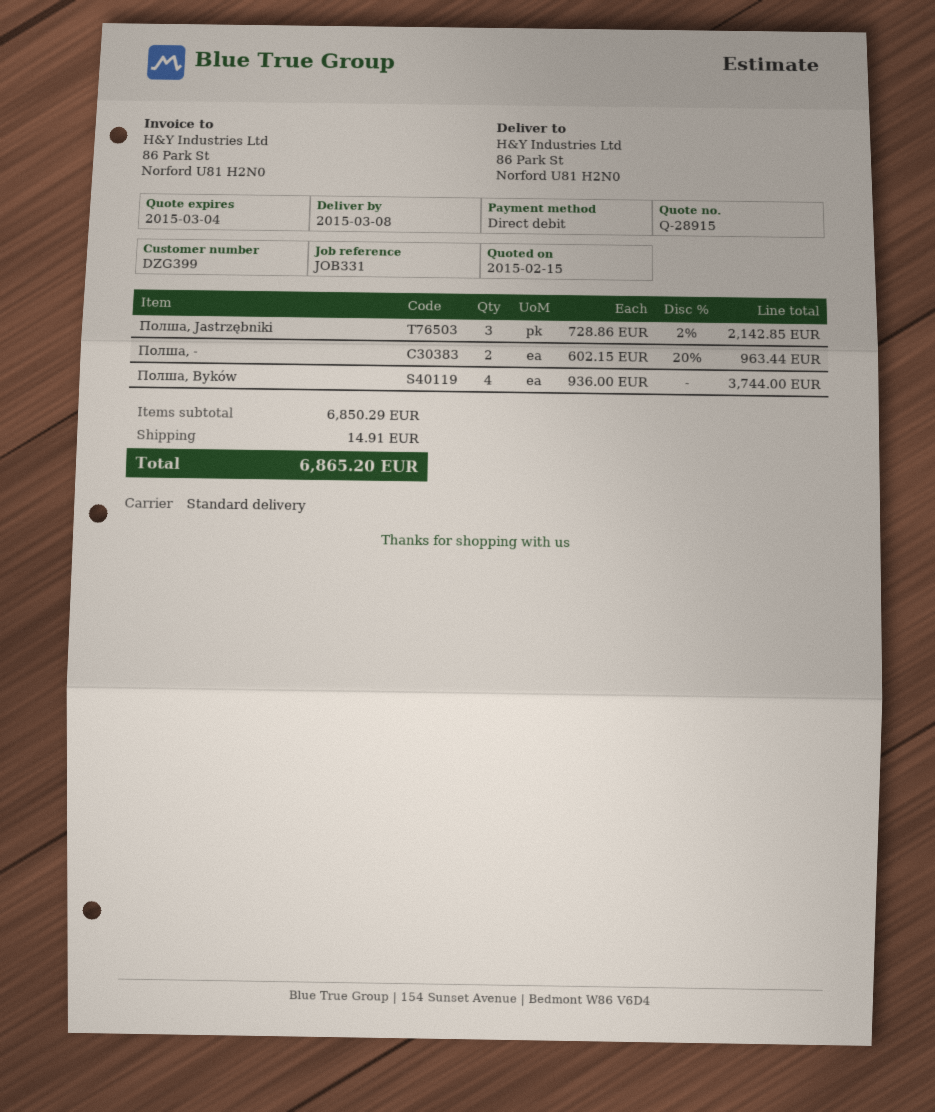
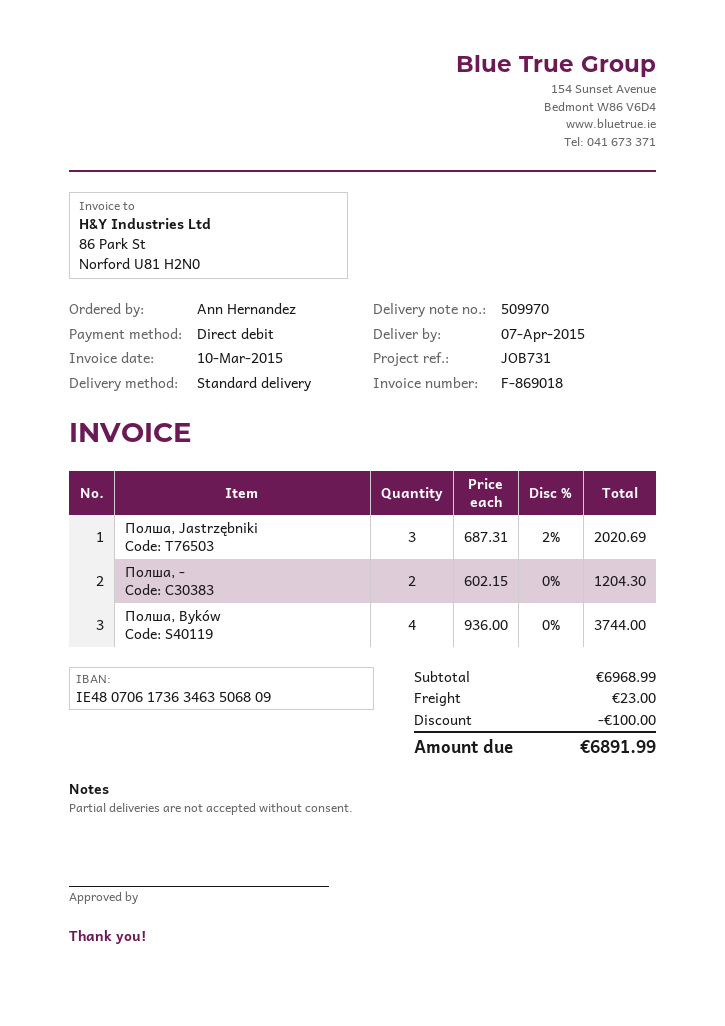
delivery date: 2015-03-08 -> 2015-04-07
reference: JOB331 -> JOB731
Полша, Jastrzębniki: 3 x 728.86 - 2% = 2142.85 -> 3 x 687.31 - 2% = 2020.69
Полша, -: 2 x 602.15 - 20% = 963.44 -> 2 x 602.15 = 1204.30
subtotal: 6850.29 -> 6968.99
discount: none -> 100.00
shipping: 14.91 -> 23.00
total: 6865.20 -> 6891.99

